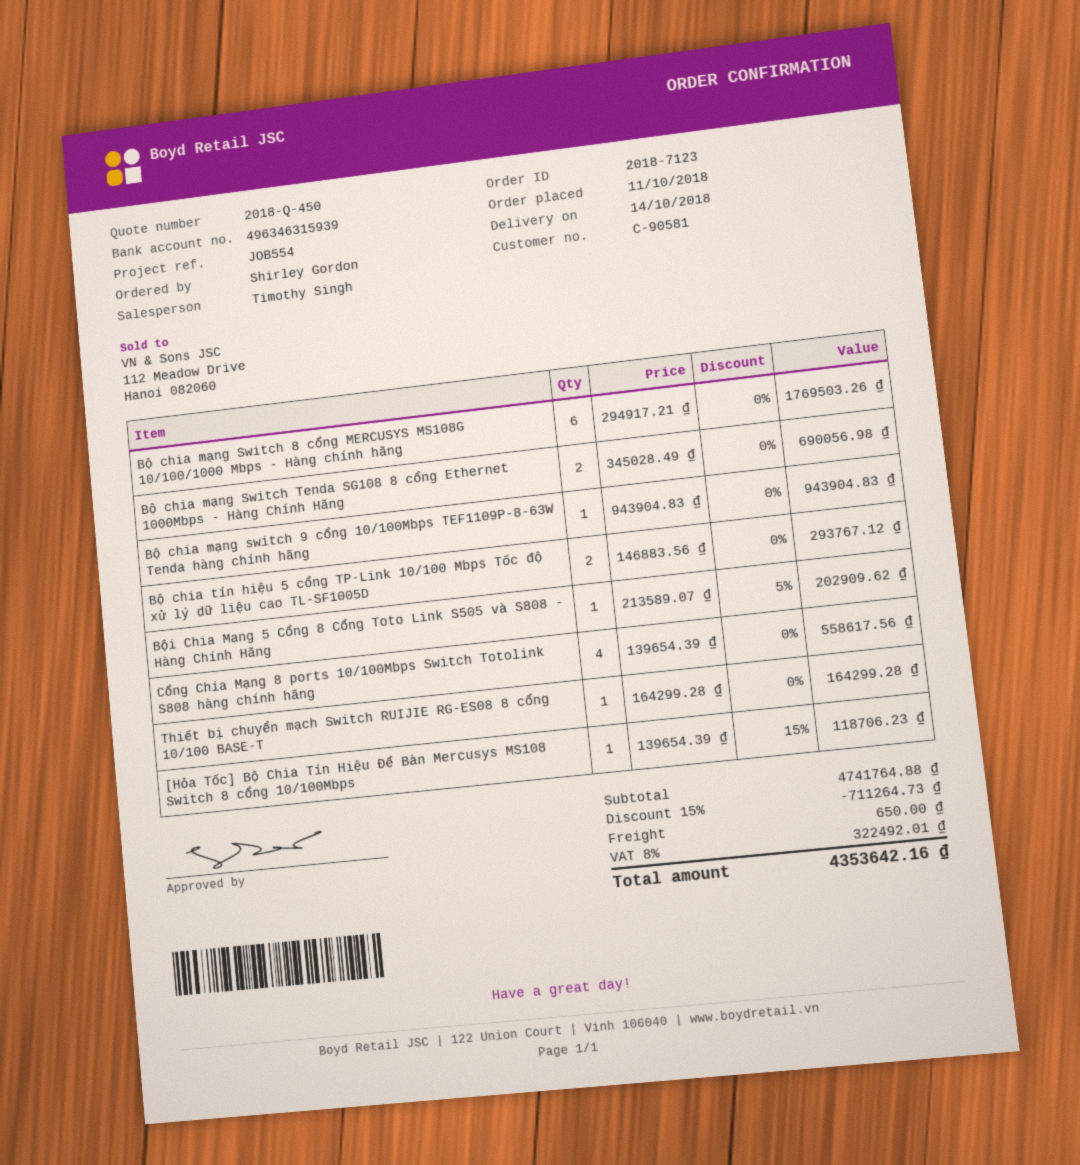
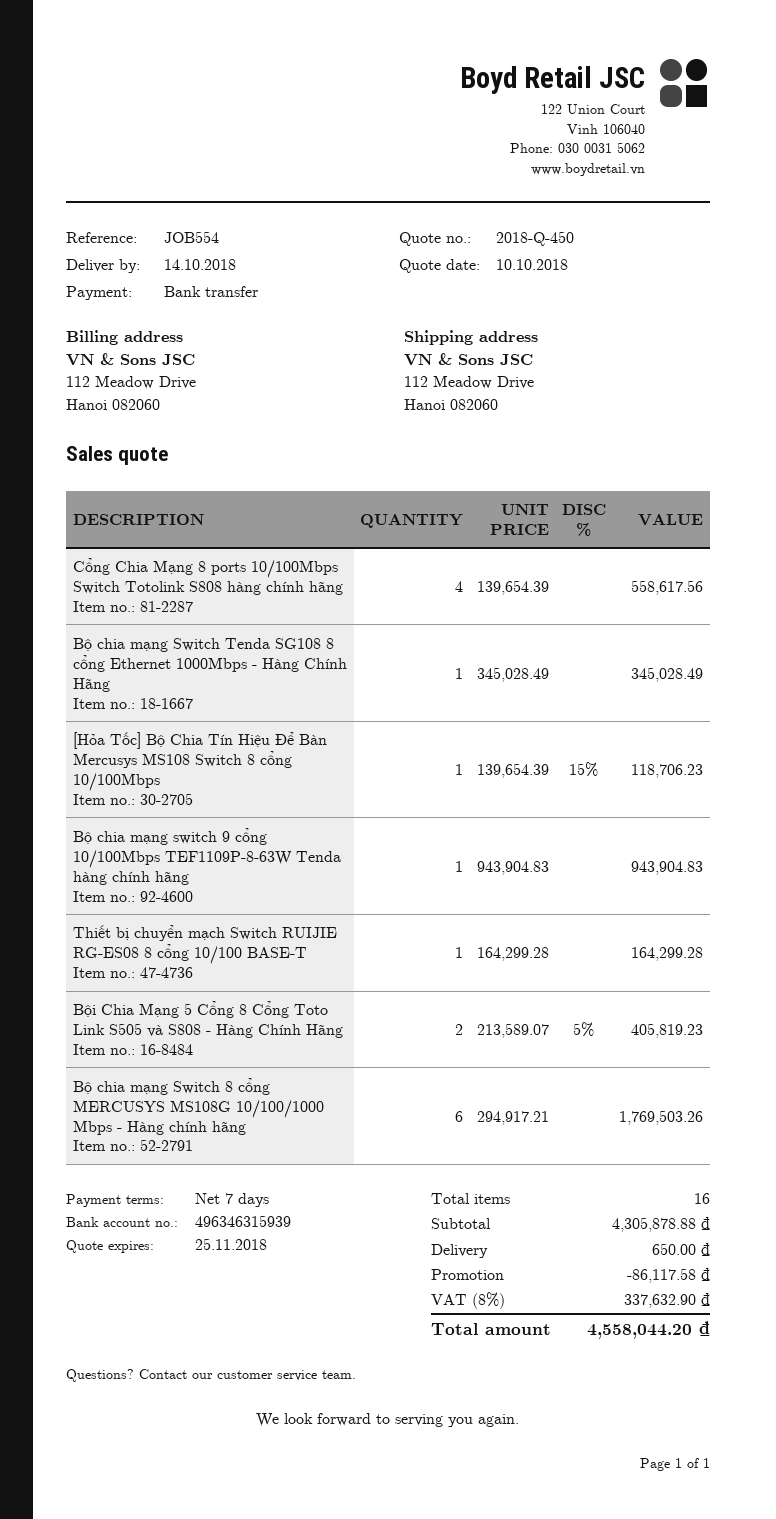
Bộ chia mạng Switch Tenda SG108 8 cổng Ethernet 1000Mbps - Hàng Chính Hãng: 2 x 345028.49 = 690056.98 -> 1 x 345028.49 = 345028.49
Bộ chia tín hiệu 5 cổng TP-Link 10/100 Mbps Tốc độ xử lý dữ liệu cao TL-SF1005D: 2 x 146883.56 = 293767.12 -> none
Bội Chia Mạng 5 Cổng 8 Cổng Toto Link S505 và S808 - Hàng Chính Hãng: 1 x 213589.07 - 5% = 202909.62 -> 2 x 213589.07 - 5% = 405819.23
subtotal: 4741764.88 -> 4305878.88
discount: 711264.73 -> 86117.58
tax: 8% = 322492.01 -> 8% = 337632.90
total: 4353642.16 -> 4558044.20

